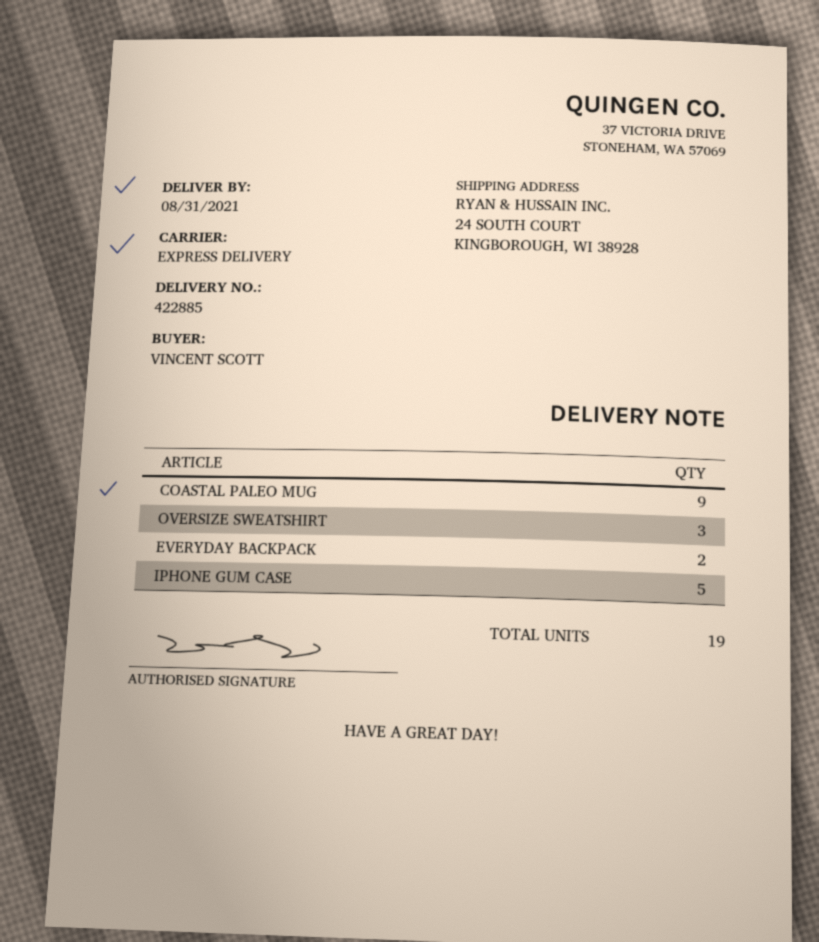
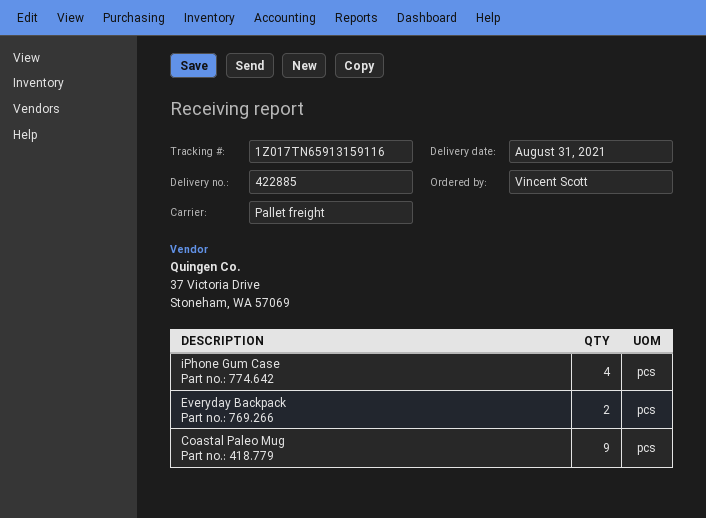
shipping method: express -> pallet freight
OVERSIZE SWEATSHIRT: 3 -> none
IPHONE GUM CASE: 5 -> 4

